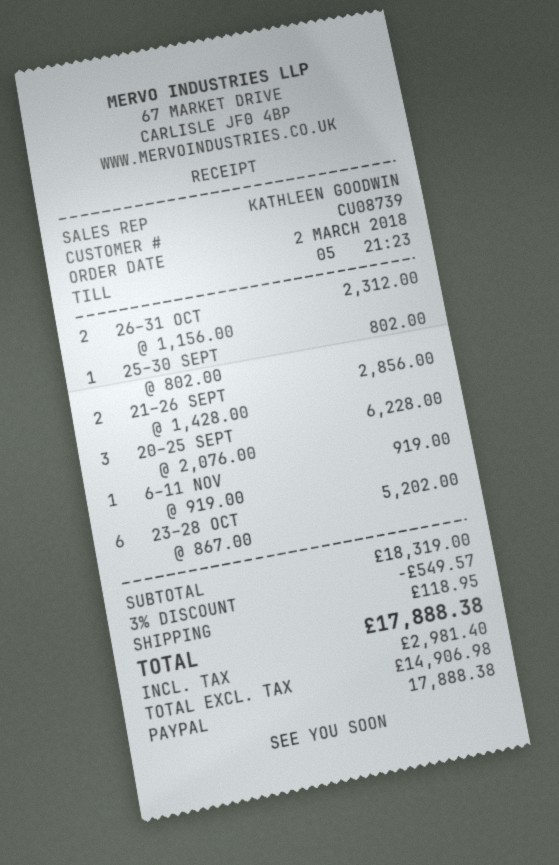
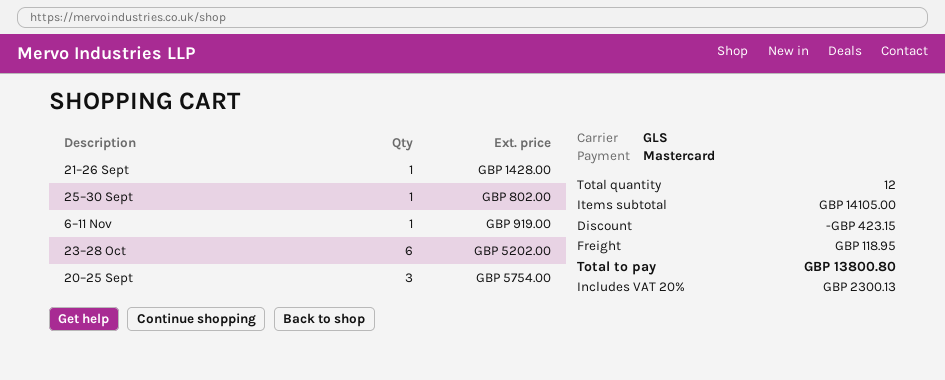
payment method: PayPal -> Mastercard
26–31 OCT: 2 for 2312.00 -> none
21–26 SEPT: 2 for 2856.00 -> 1 for 1428.00
20–25 SEPT: 3 for 6228.00 -> 3 for 5754.00
subtotal: 18319.00 -> 14105.00
discount: 549.57 -> 423.15
tax: 2981.40 -> 2300.13
total: 17888.38 -> 13800.80

